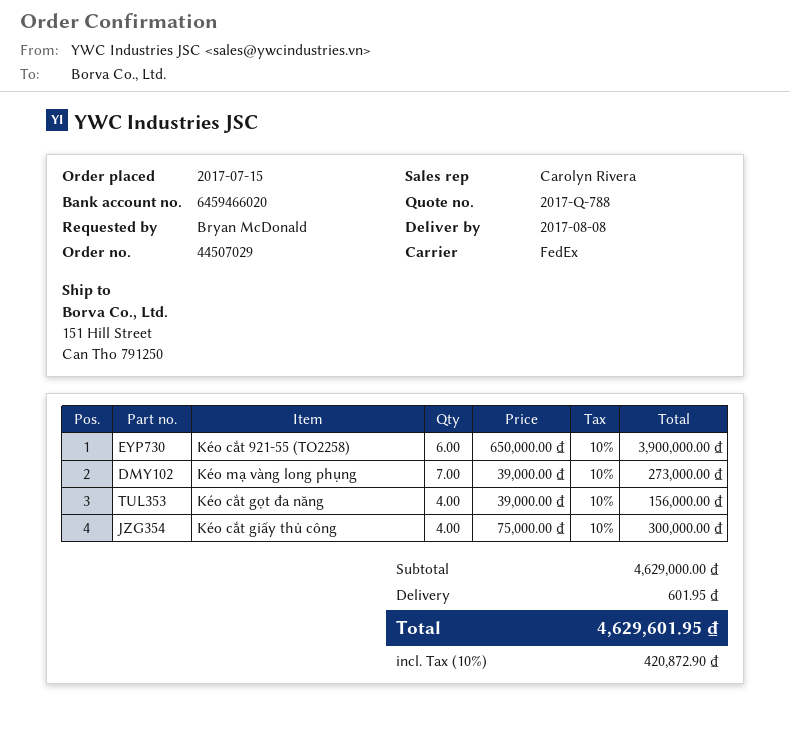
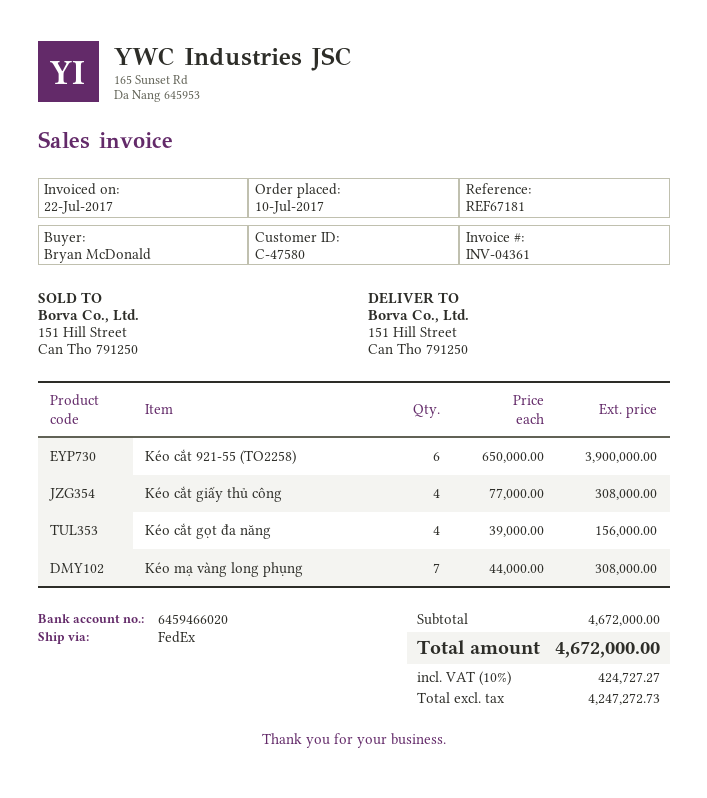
order date: 2017-07-15 -> 2017-07-10
Kéo mạ vàng long phụng: 7 x 39000.00 = 273000.00 -> 7 x 44000.00 = 308000.00
Kéo cắt giấy thủ công: 4 x 75000.00 = 300000.00 -> 4 x 77000.00 = 308000.00
subtotal: 4629000.00 -> 4672000.00
shipping: 601.95 -> none
tax: 10% = 420872.90 -> 10% = 424727.27
total: 4629601.95 -> 4672000.00

